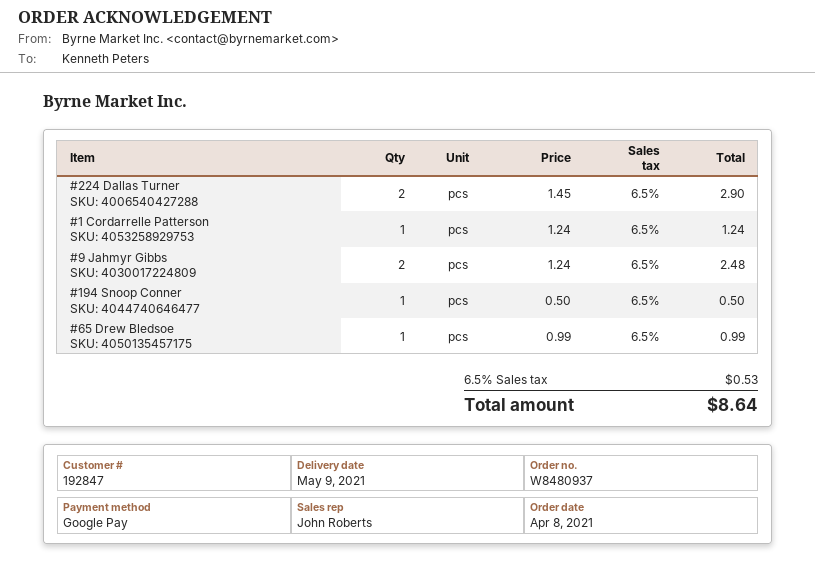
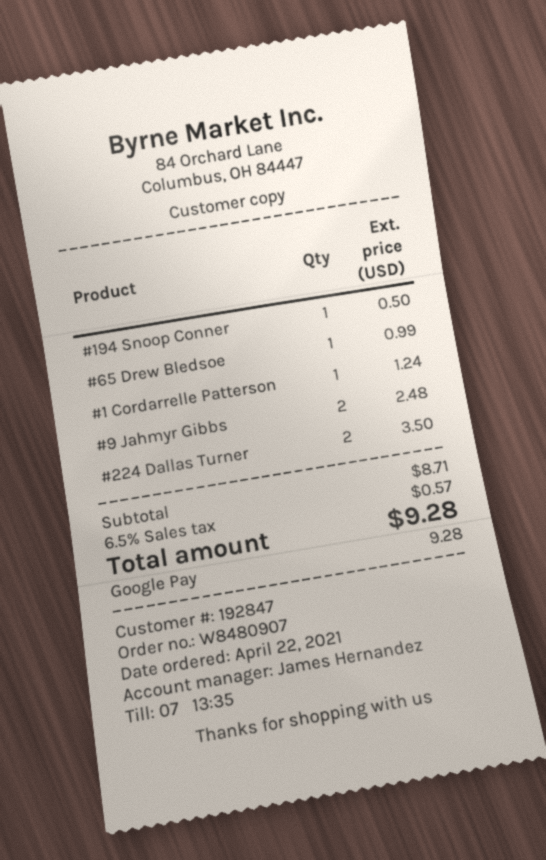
order number: W8480937 -> W8480907
order date: 2021-04-08 -> 2021-04-22
sales rep: John Roberts -> James Hernandez
#224 Dallas Turner: 2 for 2.90 -> 2 for 3.50
tax: 6.5% = 0.53 -> 6.5% = 0.57
total: 8.64 -> 9.28

